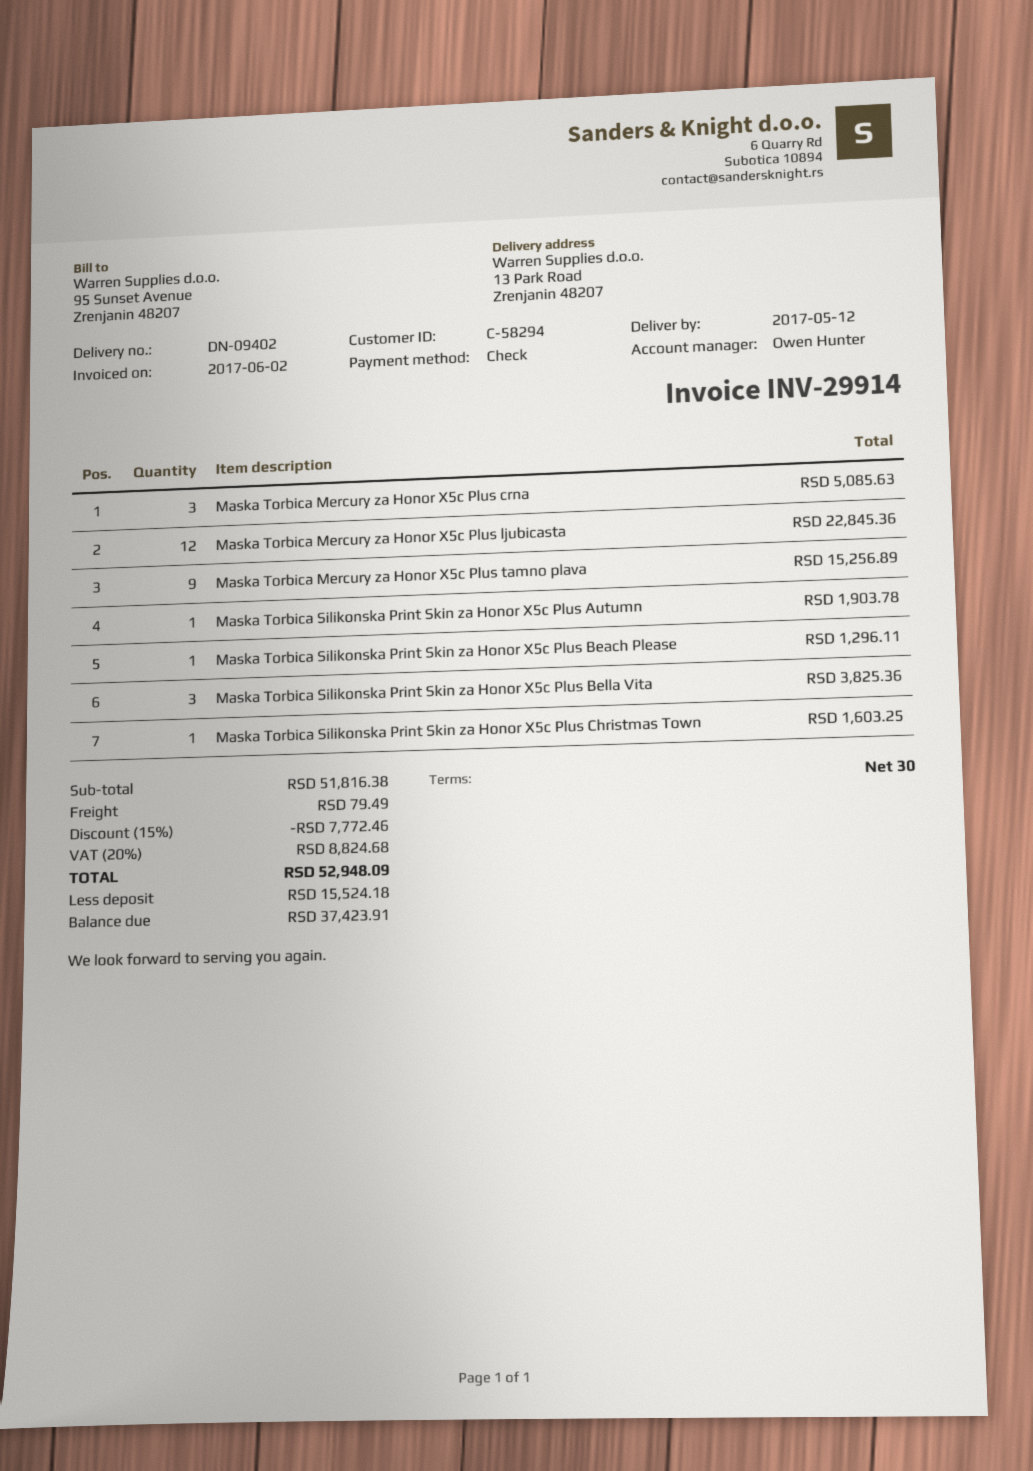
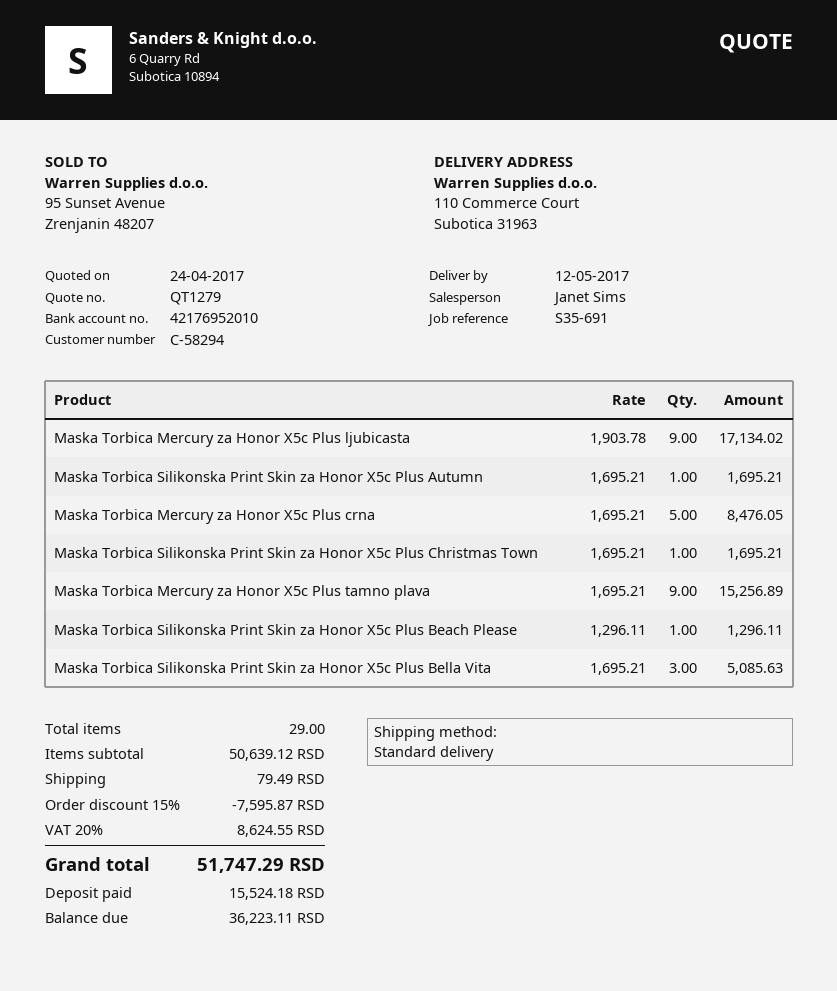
sales rep: Owen Hunter -> Janet Sims
ship to: 13 Park Road, Zrenjanin 48207 -> 110 Commerce Court, Subotica 31963
Maska Torbica Mercury za Honor X5c Plus crna: 3 for 5085.63 -> 5 for 8476.05
Maska Torbica Mercury za Honor X5c Plus ljubicasta: 12 for 22845.36 -> 9 for 17134.02
Maska Torbica Silikonska Print Skin za Honor X5c Plus Autumn: 1 for 1903.78 -> 1 for 1695.21
Maska Torbica Silikonska Print Skin za Honor X5c Plus Bella Vita: 3 for 3825.36 -> 3 for 5085.63
Maska Torbica Silikonska Print Skin za Honor X5c Plus Christmas Town: 1 for 1603.25 -> 1 for 1695.21
subtotal: 51816.38 -> 50639.12
discount: 15% = 7772.46 -> 15% = 7595.87
tax: 20% = 8824.68 -> 20% = 8624.55
total: 52948.09 -> 51747.29
balance: 37423.91 -> 36223.11

